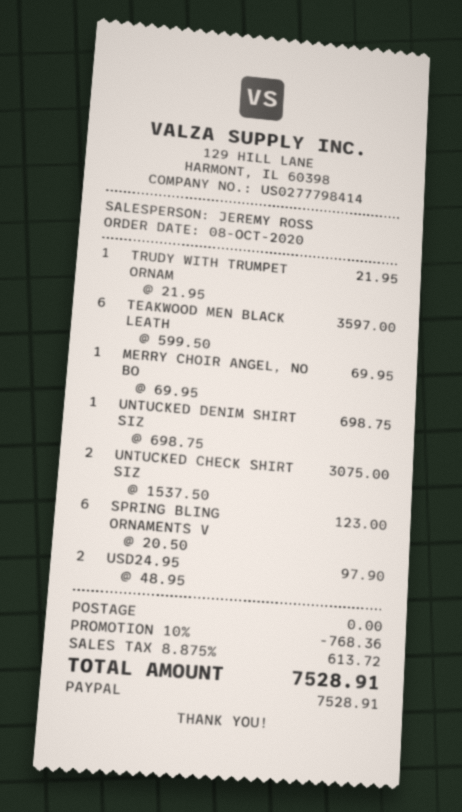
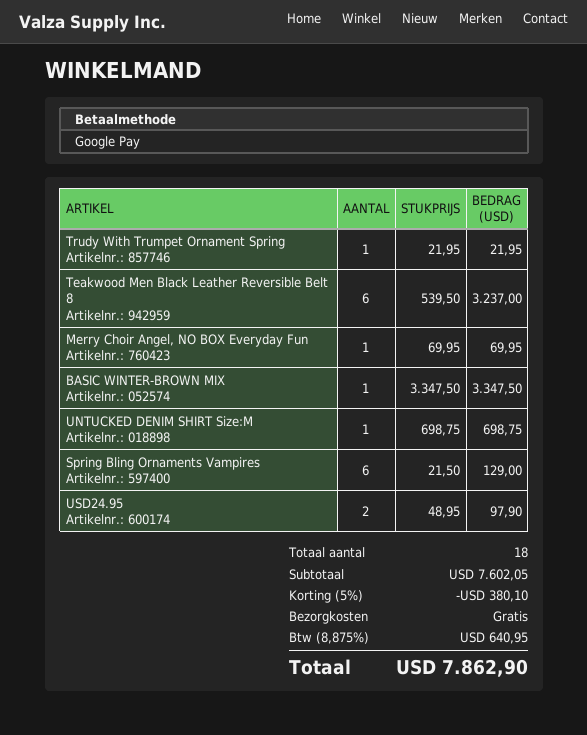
payment method: PayPal -> Google Pay
TEAKWOOD MEN BLACK LEATH: 6 x 599.50 = 3597.00 -> 6 x 539.50 = 3237.00
UNTUCKED CHECK SHIRT SIZ: 2 x 1537.50 = 3075.00 -> none
SPRING BLING ORNAMENTS V: 6 x 20.50 = 123.00 -> 6 x 21.50 = 129.00
BASIC WINTER-BROWN MIX: none -> 1 x 3347.50 = 3347.50
discount: 10% = 768.36 -> 5% = 380.10
tax: 8.875% = 613.72 -> 8.875% = 640.95
total: 7528.91 -> 7862.90

